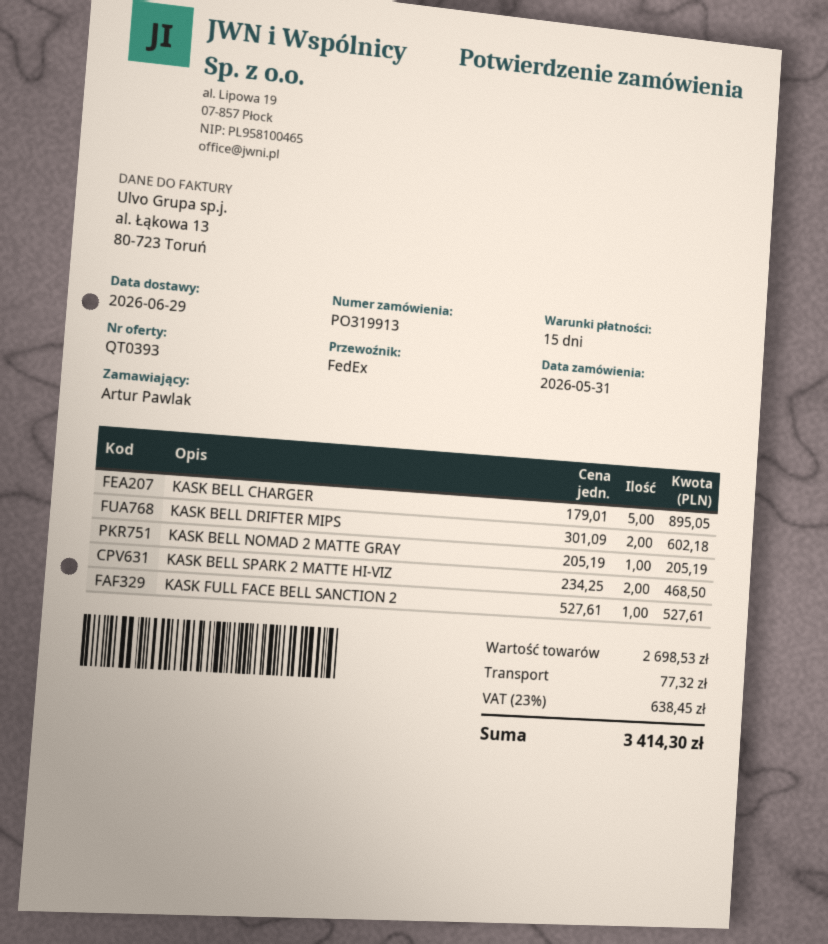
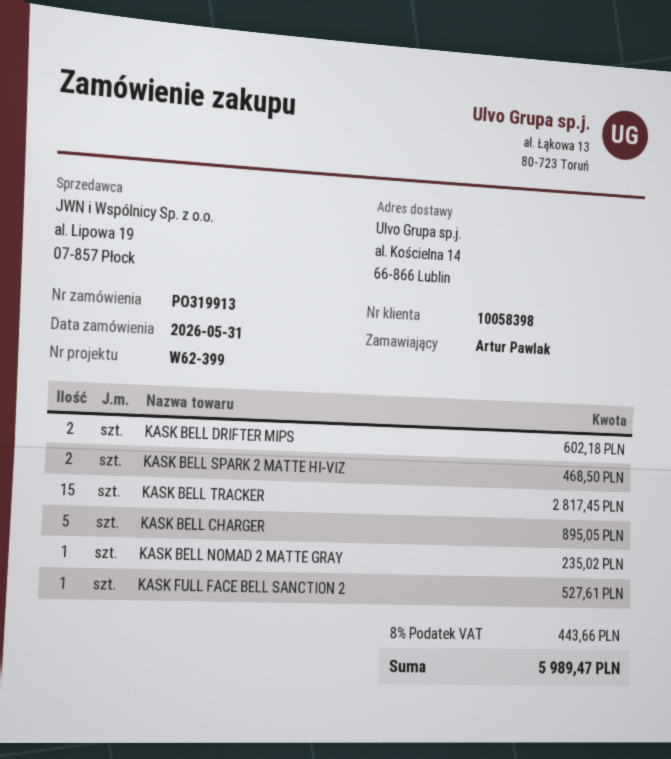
KASK BELL NOMAD 2 MATTE GRAY: 1 for 205.19 -> 1 for 235.02
KASK BELL TRACKER: none -> 15 for 2817.45
shipping: 77.32 -> none
tax: 23% = 638.45 -> 8% = 443.66
total: 3414.30 -> 5989.47

